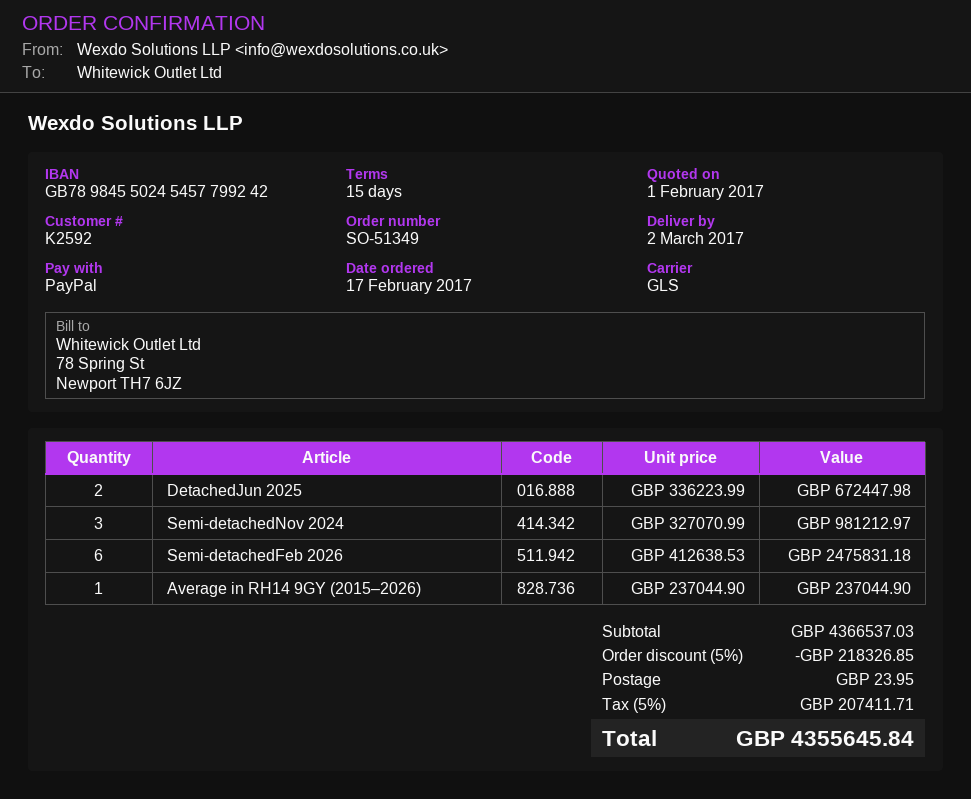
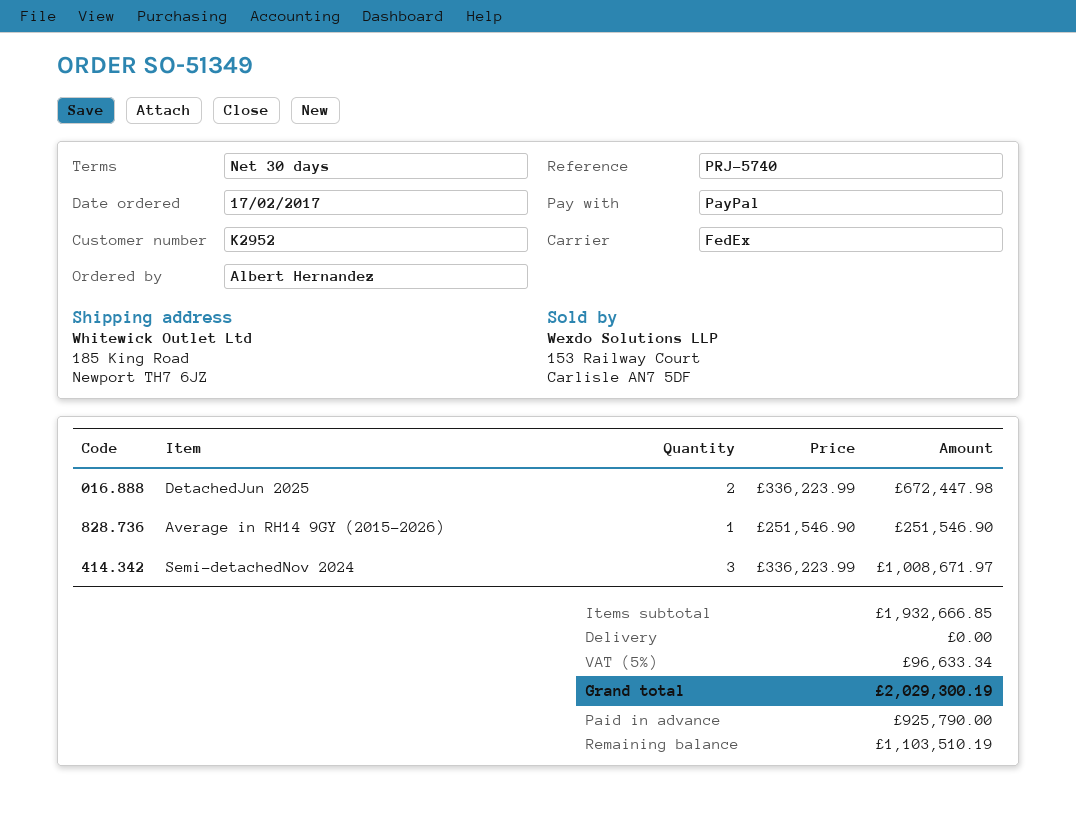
payment terms: 15 days -> 30 days
customer number: K2592 -> K2952
shipping method: GLS -> FedEx
Semi-detachedNov 2024: 3 x 327070.99 = 981212.97 -> 3 x 336223.99 = 1008671.97
Semi-detachedFeb 2026: 6 x 412638.53 = 2475831.18 -> none
Average in RH14 9GY (2015–2026): 1 x 237044.90 = 237044.90 -> 1 x 251546.90 = 251546.90
subtotal: 4366537.03 -> 1932666.85
discount: 5% = 218326.85 -> none
shipping: 23.95 -> 0.00
tax: 5% = 207411.71 -> 5% = 96633.34
total: 4355645.84 -> 2029300.19

